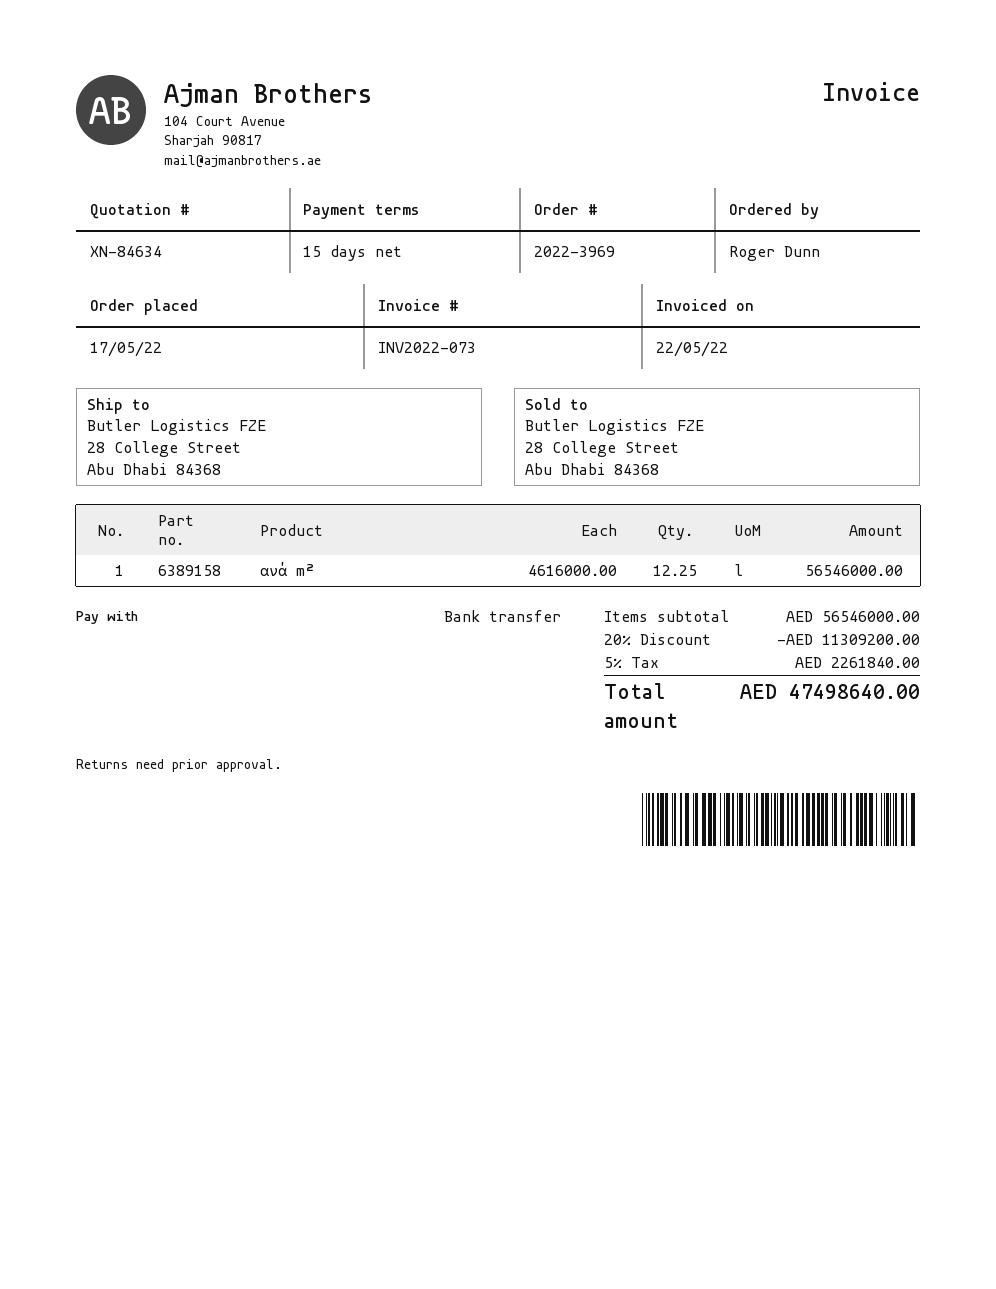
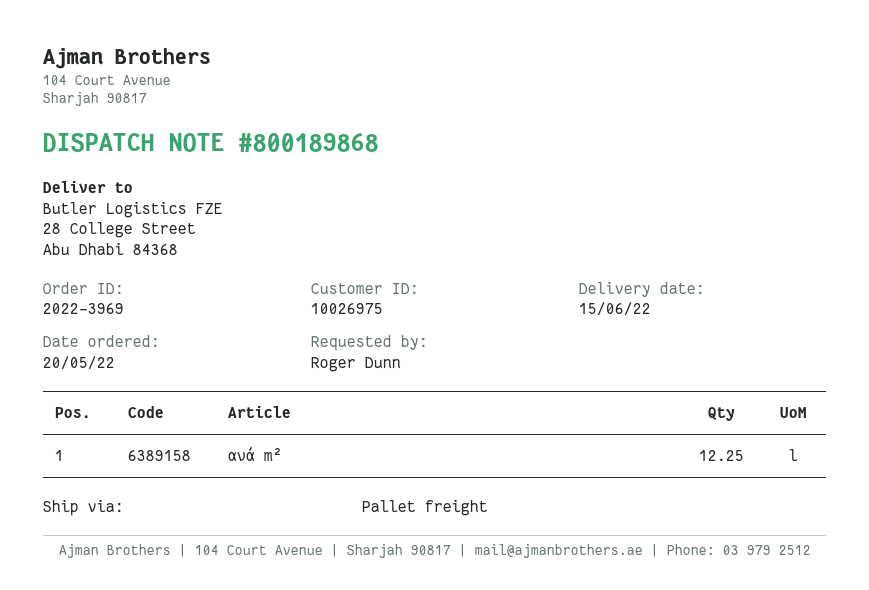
order date: 2022-05-17 -> 2022-05-20

